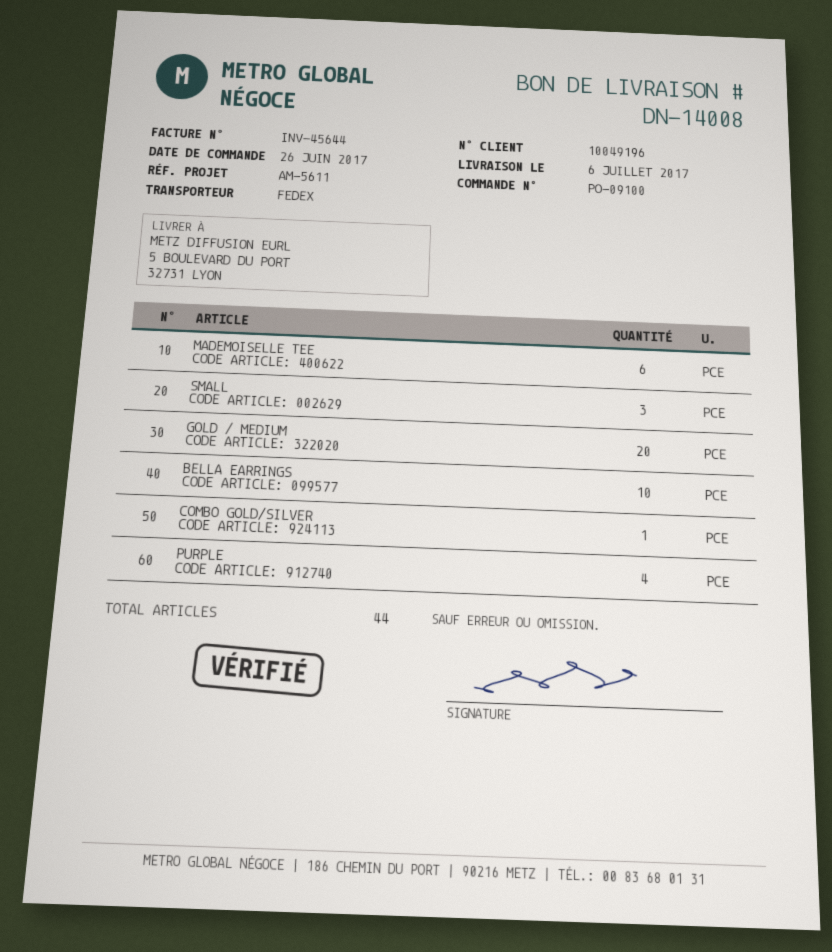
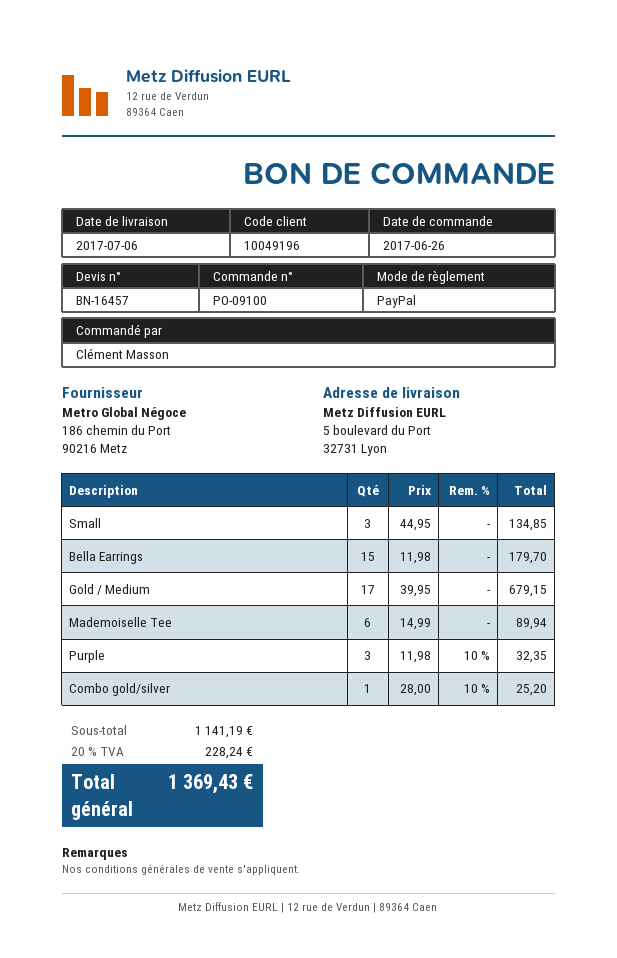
GOLD / MEDIUM: 20 -> 17
BELLA EARRINGS: 10 -> 15
PURPLE: 4 -> 3

